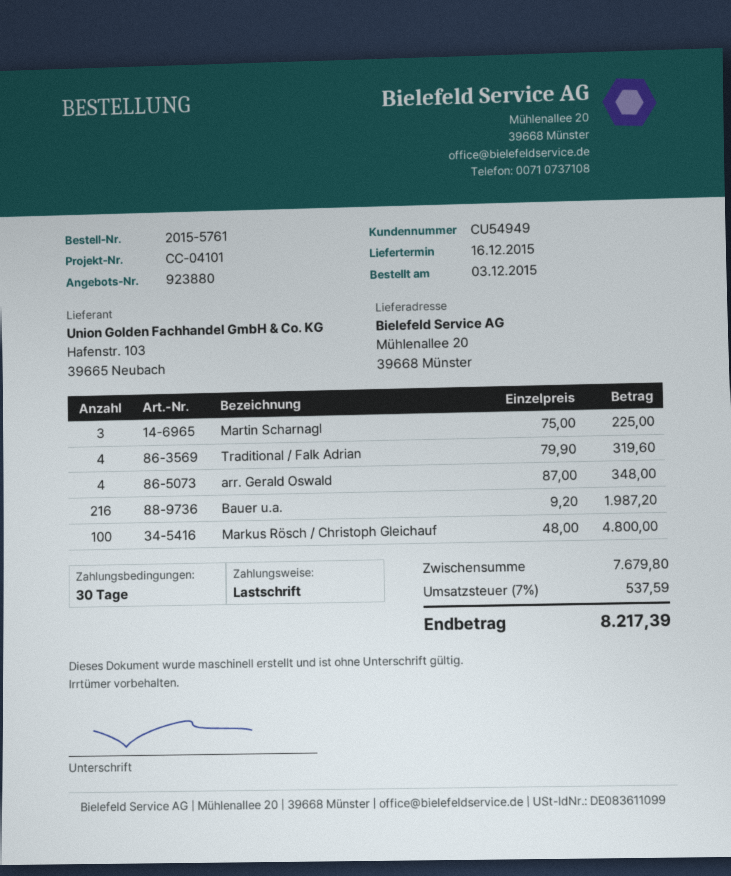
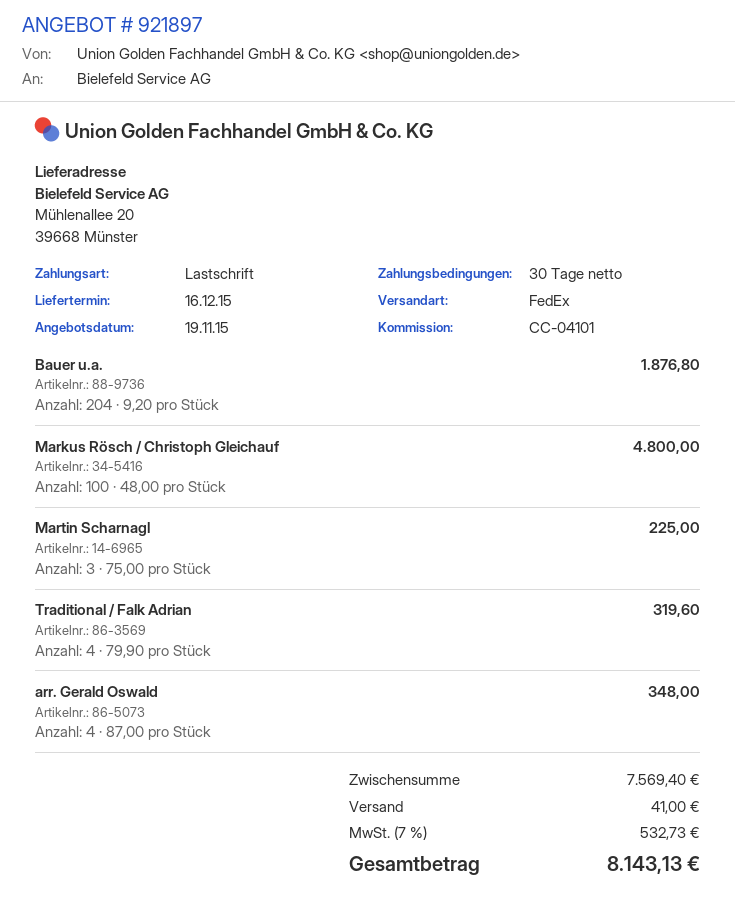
quote number: 923880 -> 921897
Bauer u.a.: 216 x 9.20 = 1987.20 -> 204 x 9.20 = 1876.80
subtotal: 7679.80 -> 7569.40
shipping: none -> 41.00
tax: 7% = 537.59 -> 7% = 532.73
total: 8217.39 -> 8143.13

